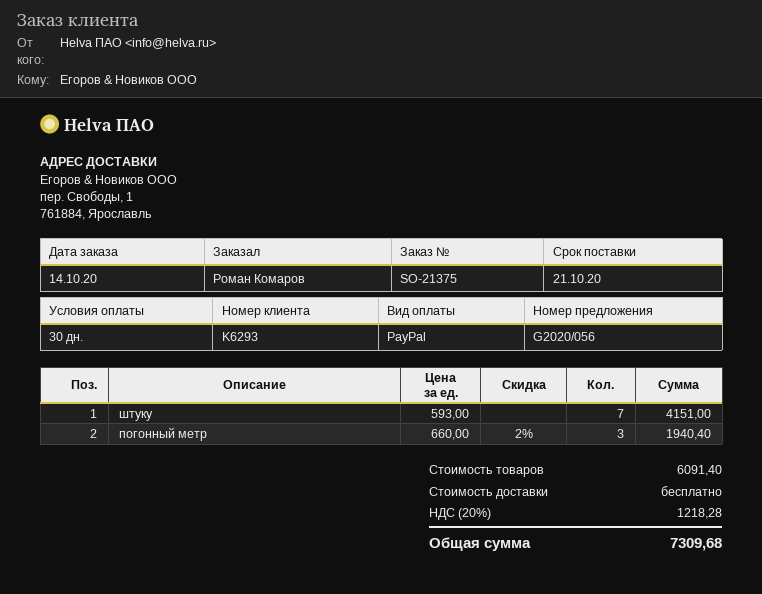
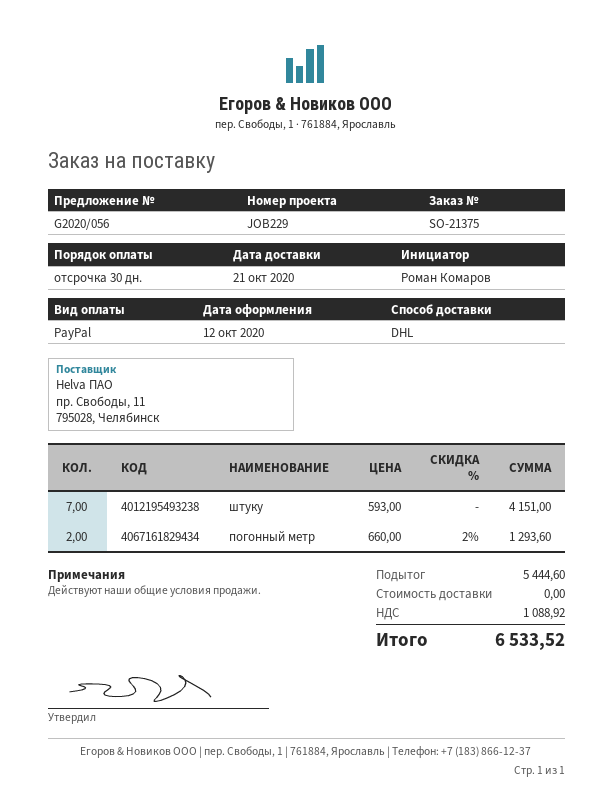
order date: 2020-10-14 -> 2020-10-12
погонный метр: 3 x 660.00 - 2% = 1940.40 -> 2 x 660.00 - 2% = 1293.60
subtotal: 6091.40 -> 5444.60
tax: 1218.28 -> 1088.92
total: 7309.68 -> 6533.52

